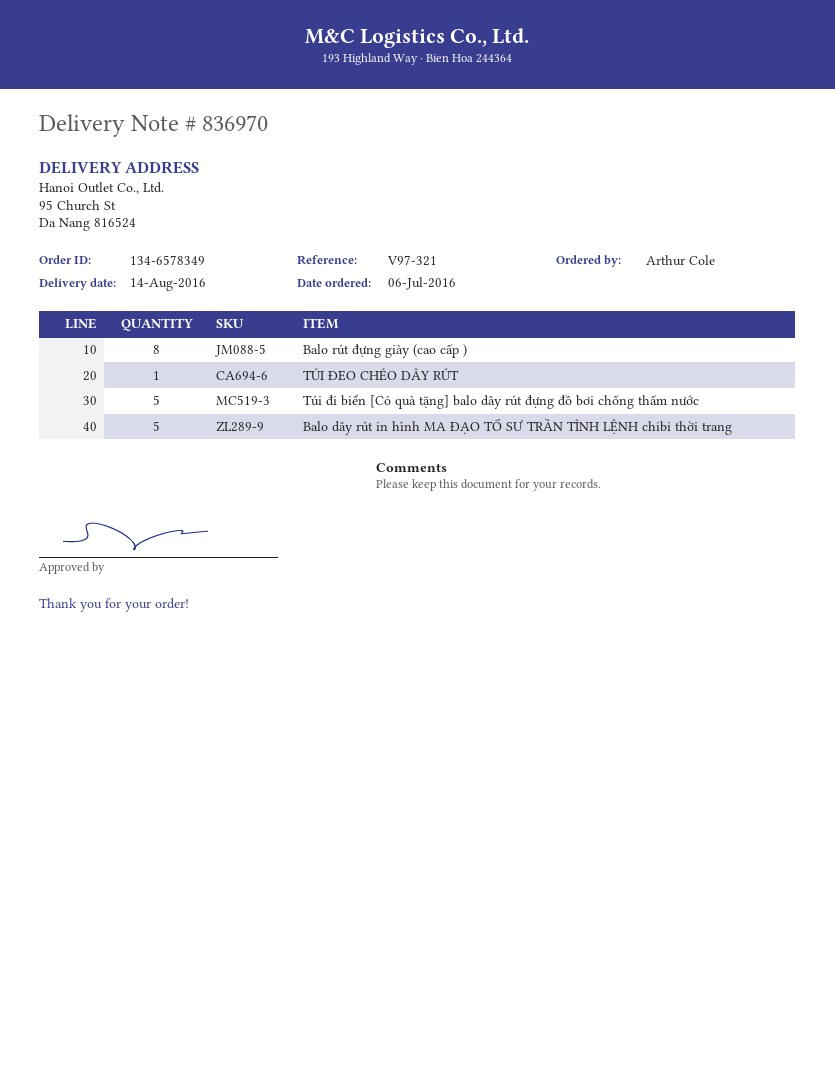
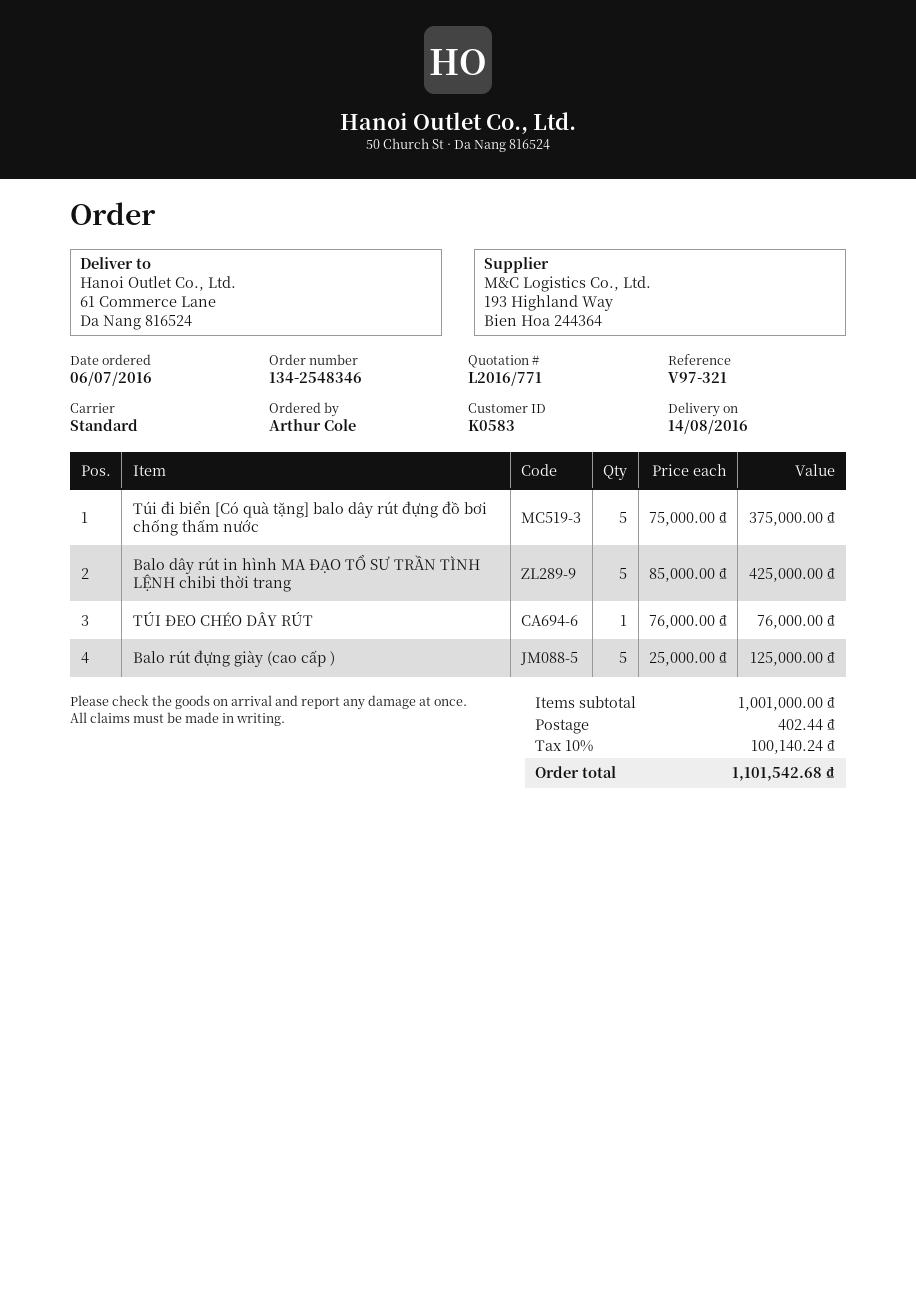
order number: 134-6578349 -> 134-2548346
ship to: 95 Church St, Da Nang 816524 -> 61 Commerce Lane, Da Nang 816524
Balo rút đựng giày (cao cấp ): 8 -> 5

